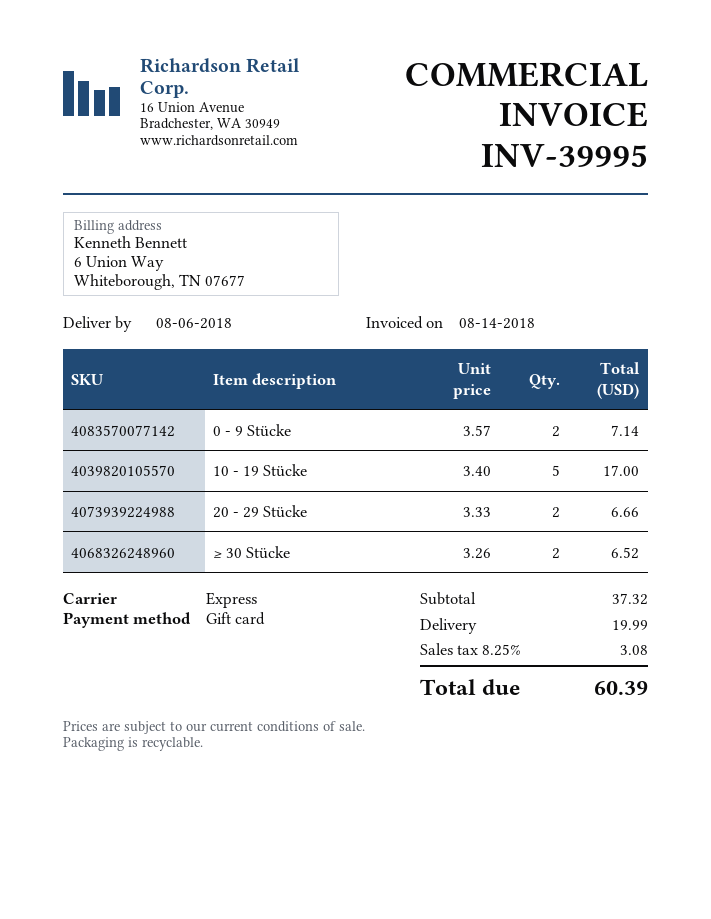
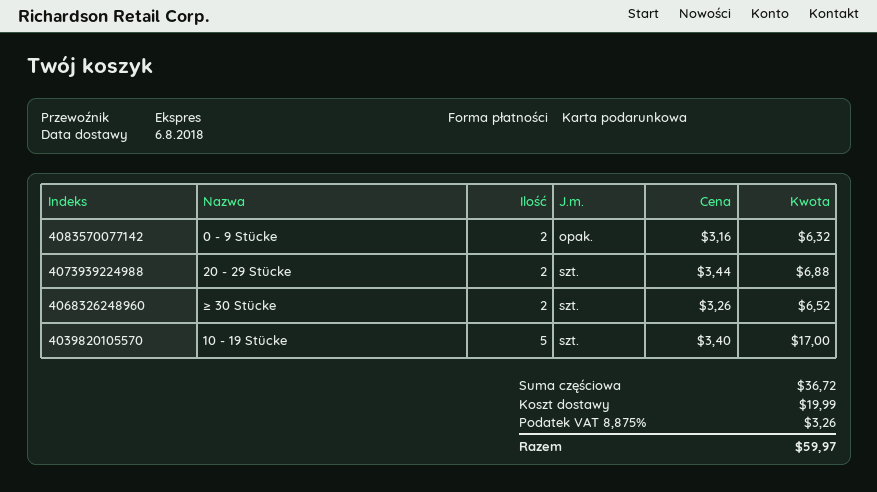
0 - 9 Stücke: 2 x 3.57 = 7.14 -> 2 x 3.16 = 6.32
20 - 29 Stücke: 2 x 3.33 = 6.66 -> 2 x 3.44 = 6.88
subtotal: 37.32 -> 36.72
tax: 8.25% = 3.08 -> 8.875% = 3.26
total: 60.39 -> 59.97

